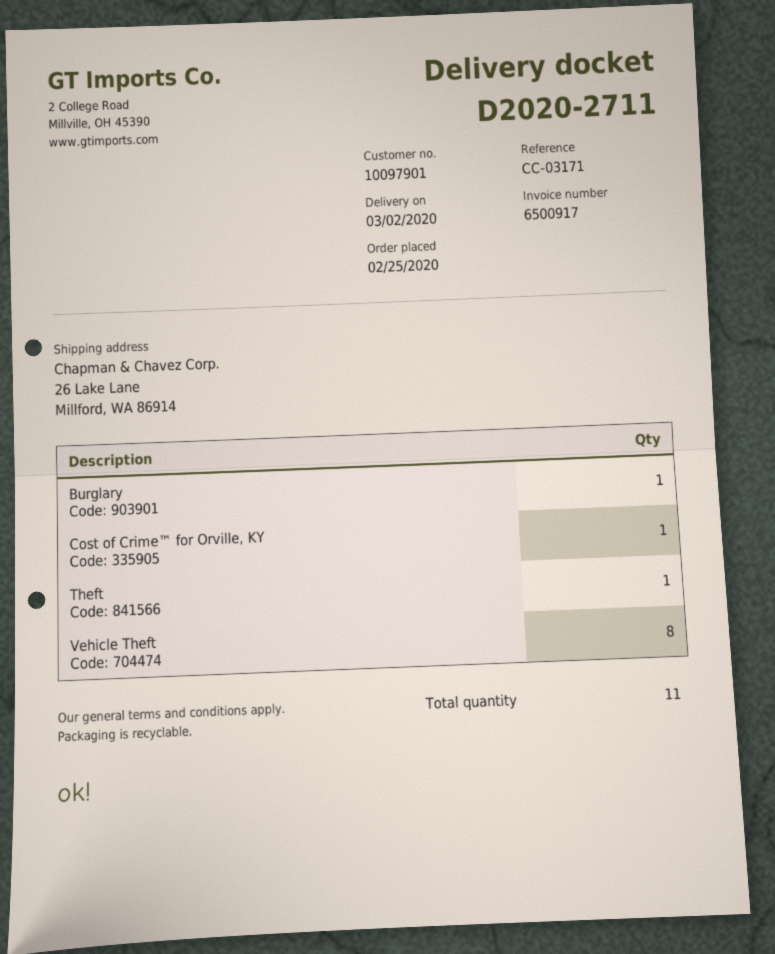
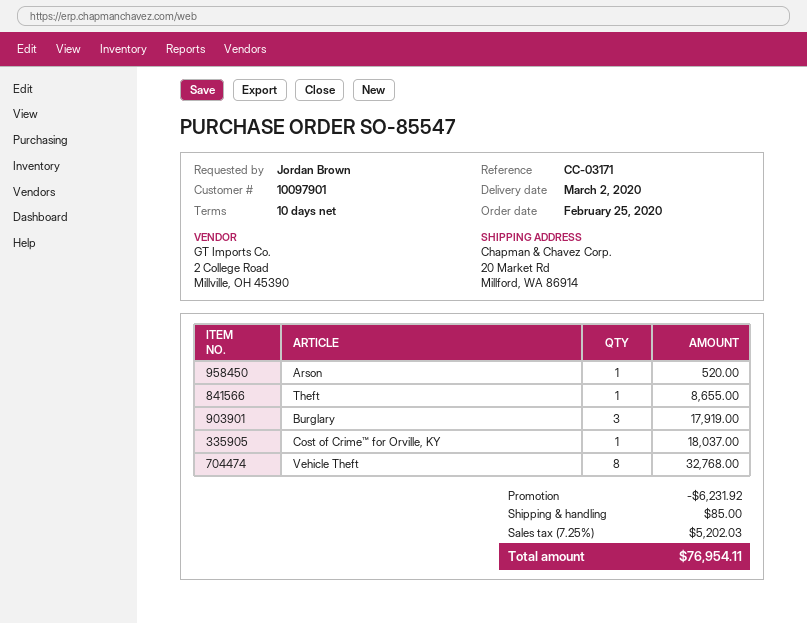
ship to: 26 Lake Lane, Millford, WA 86914 -> 20 Market Rd, Millford, WA 86914
Burglary: 1 -> 3
Arson: none -> 1

